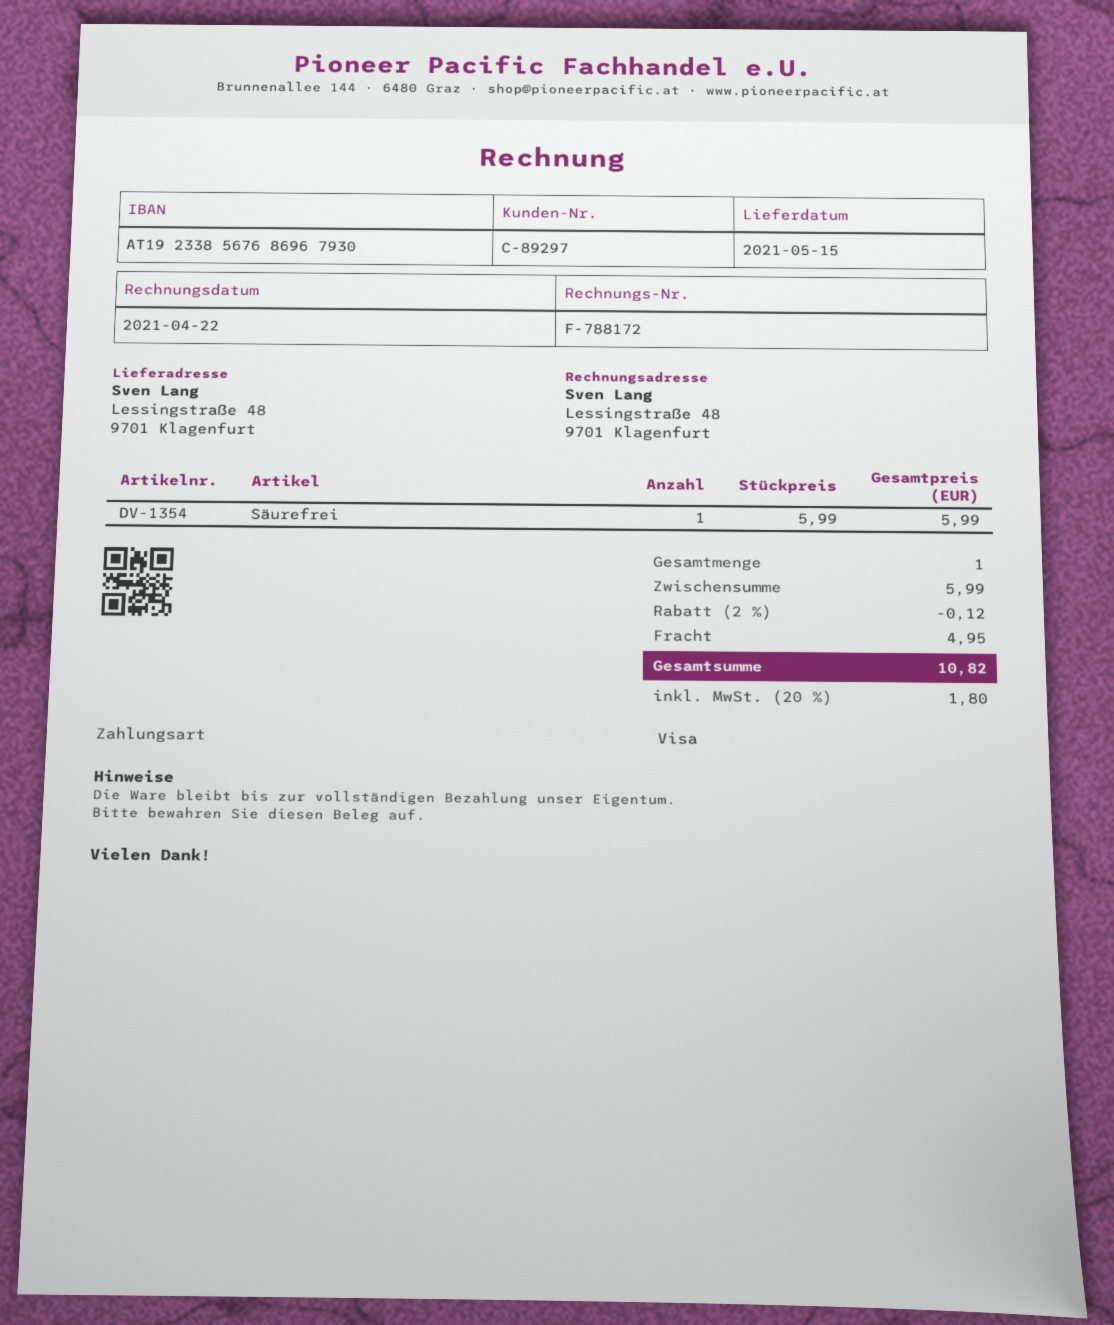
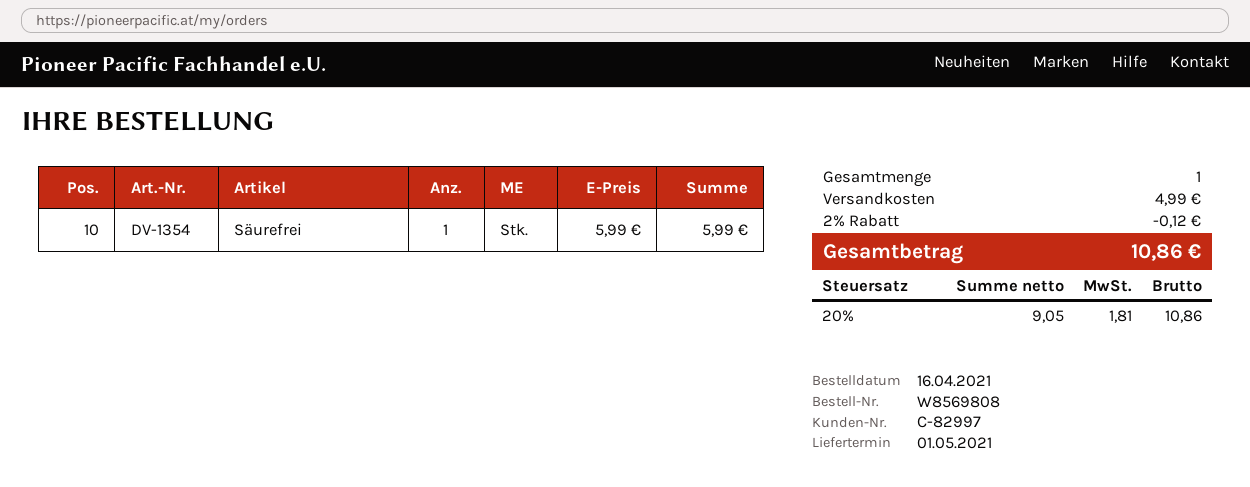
delivery date: 2021-05-15 -> 2021-05-01
customer number: C-89297 -> C-82997
shipping: 4.95 -> 4.99
tax: 20% = 1.80 -> 20% = 1.81
total: 10.82 -> 10.86

